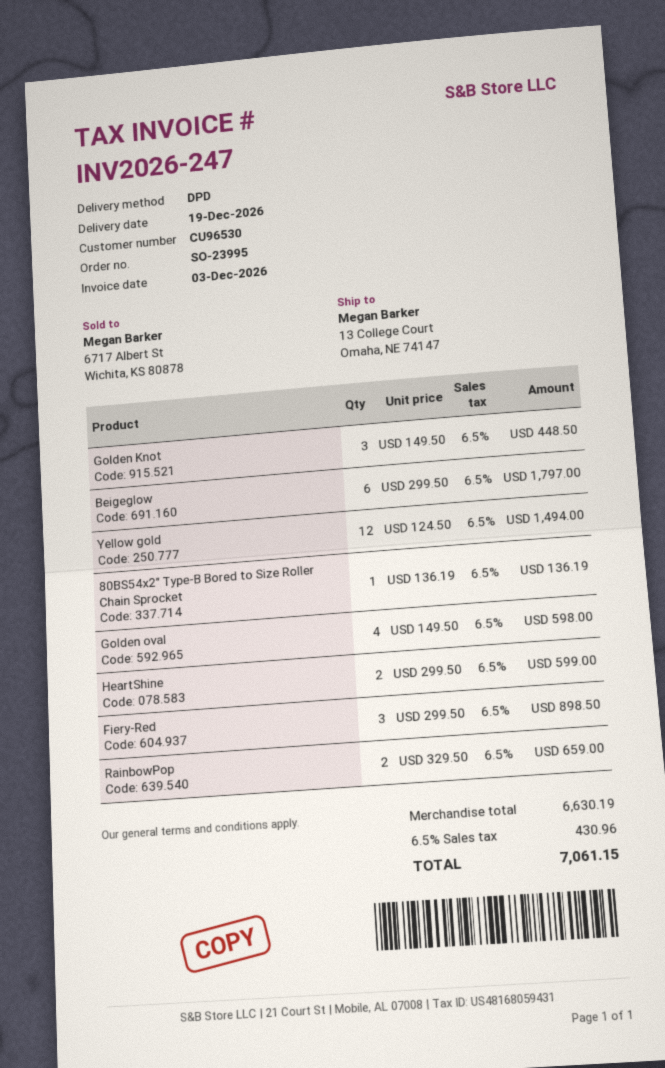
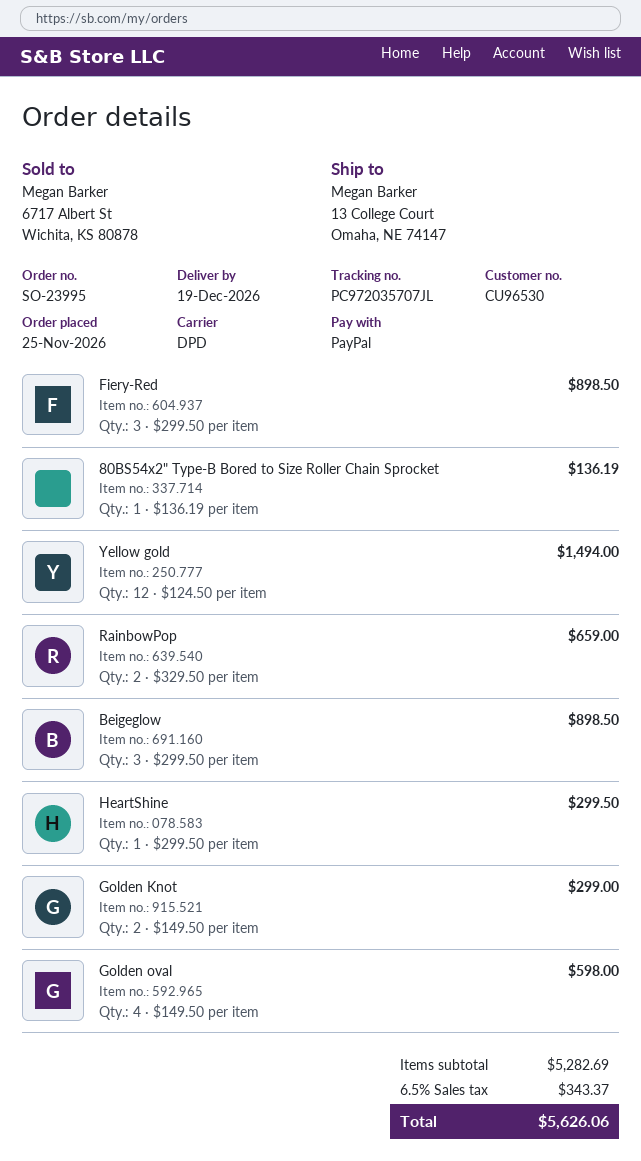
Golden Knot: 3 x 149.50 = 448.50 -> 2 x 149.50 = 299.00
Beigeglow: 6 x 299.50 = 1797.00 -> 3 x 299.50 = 898.50
HeartShine: 2 x 299.50 = 599.00 -> 1 x 299.50 = 299.50
subtotal: 6630.19 -> 5282.69
tax: 6.5% = 430.96 -> 6.5% = 343.37
total: 7061.15 -> 5626.06

